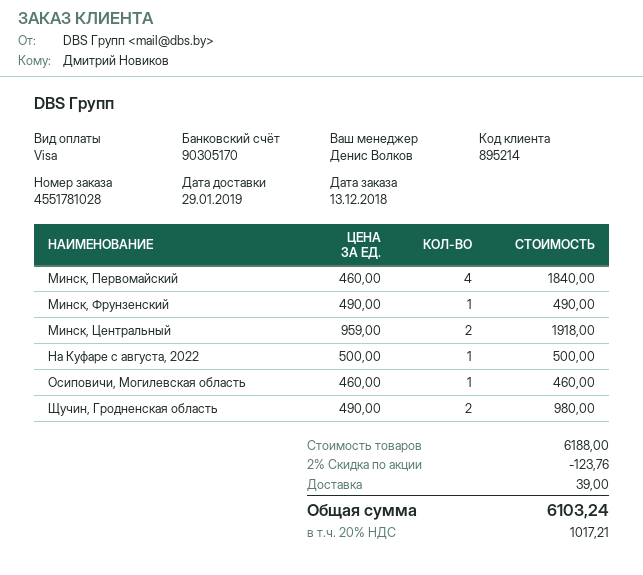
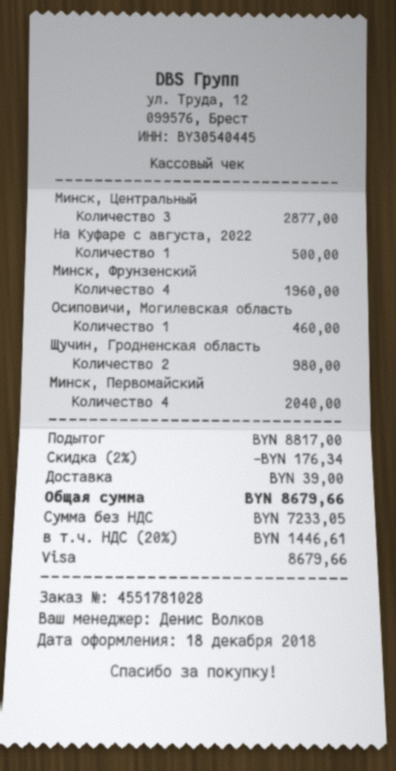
order date: 2018-12-13 -> 2018-12-18
Минск, Первомайский: 4 for 1840.00 -> 4 for 2040.00
Минск, Фрунзенский: 1 for 490.00 -> 4 for 1960.00
Минск, Центральный: 2 for 1918.00 -> 3 for 2877.00
subtotal: 6188.00 -> 8817.00
discount: 2% = 123.76 -> 2% = 176.34
tax: 20% = 1017.21 -> 20% = 1446.61
total: 6103.24 -> 8679.66

